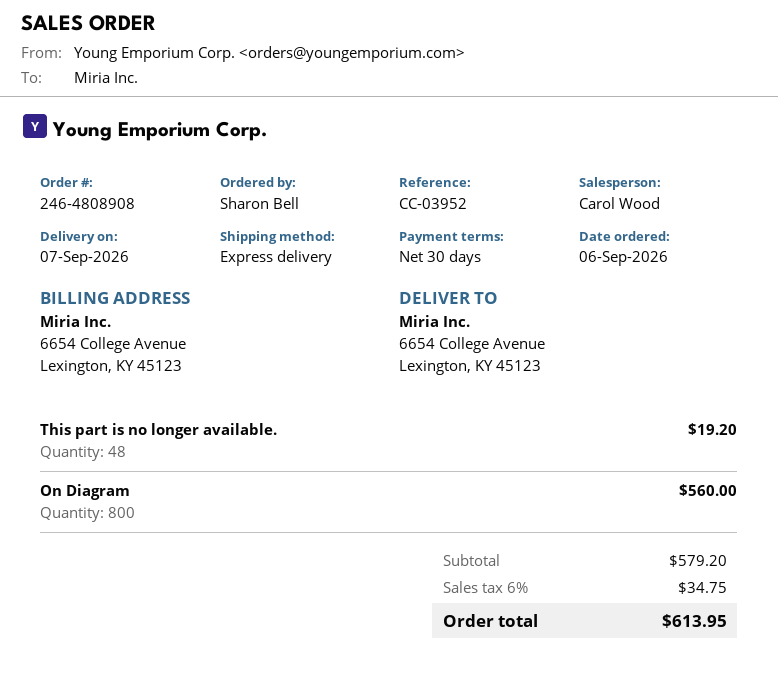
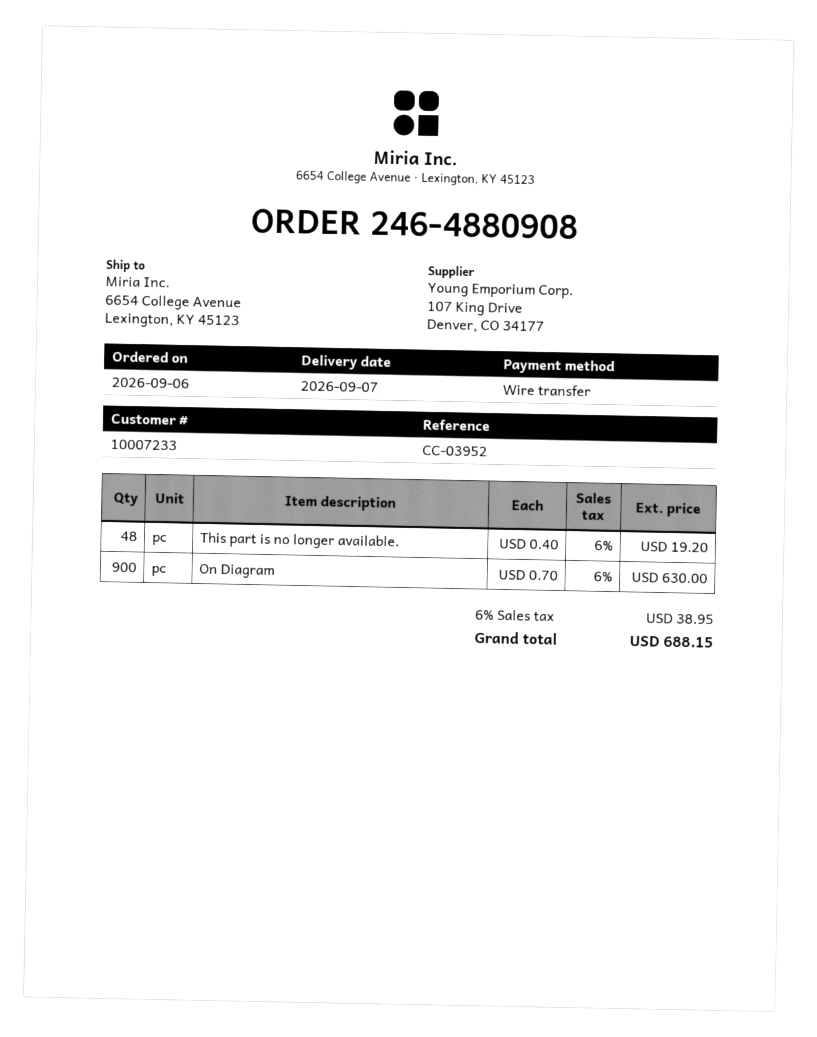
order number: 246-4808908 -> 246-4880908
On Diagram: 800 for 560.00 -> 900 for 630.00
tax: 6% = 34.75 -> 6% = 38.95
total: 613.95 -> 688.15

